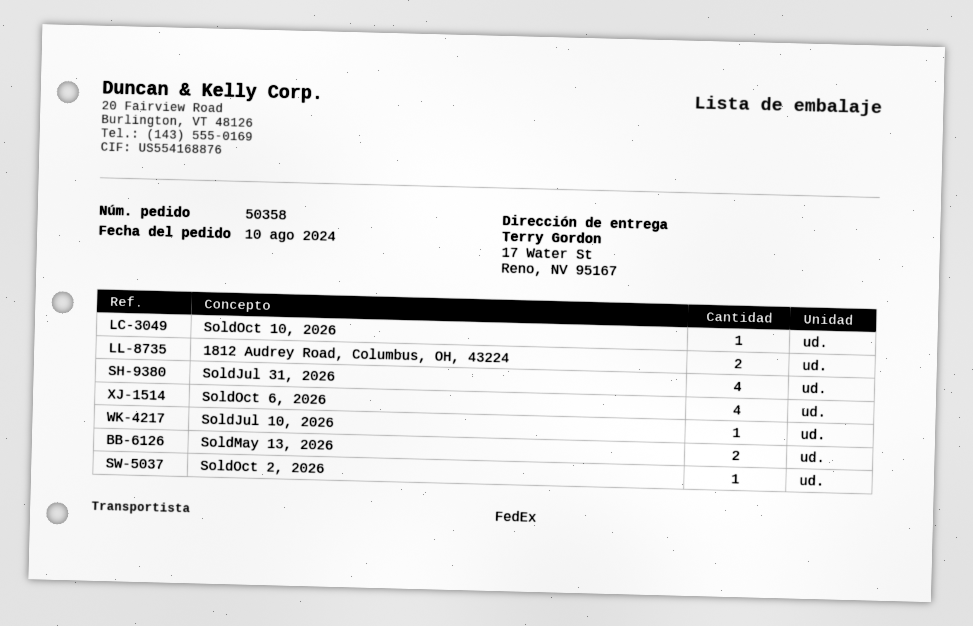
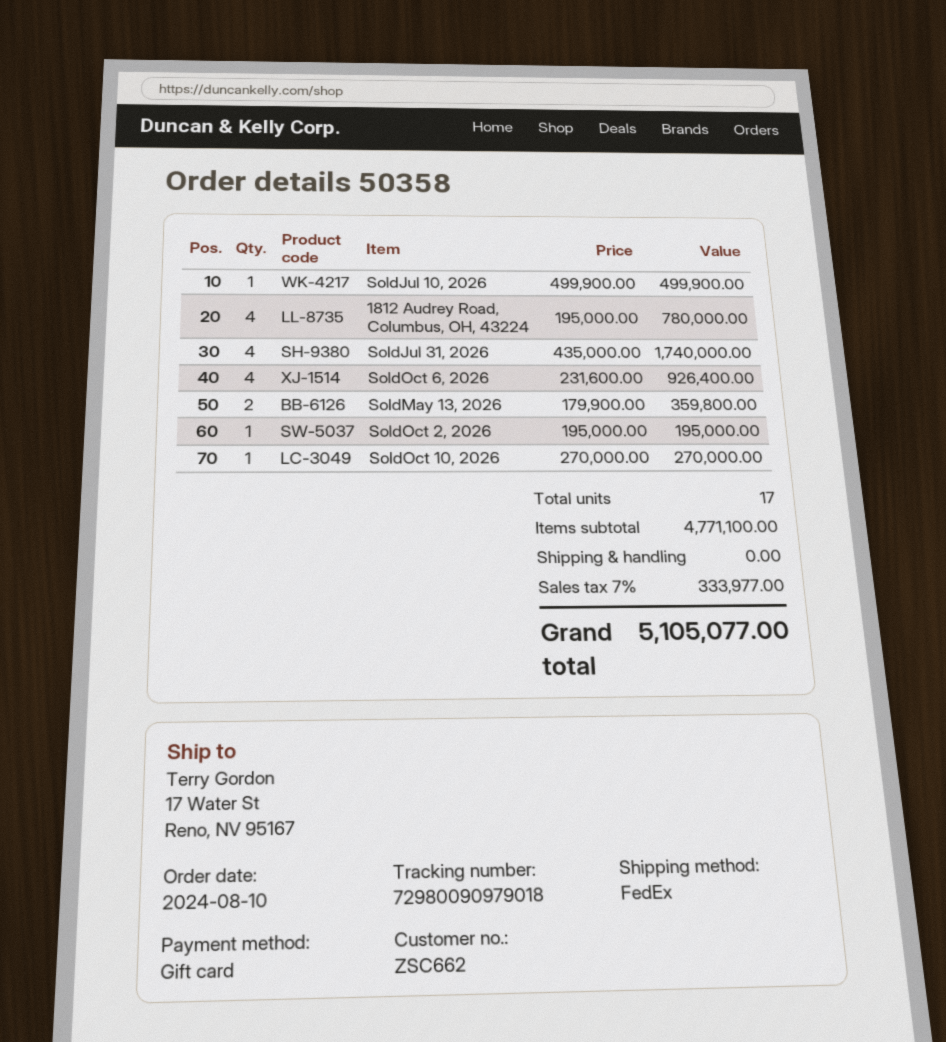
1812 Audrey Road, Columbus, OH, 43224: 2 -> 4

